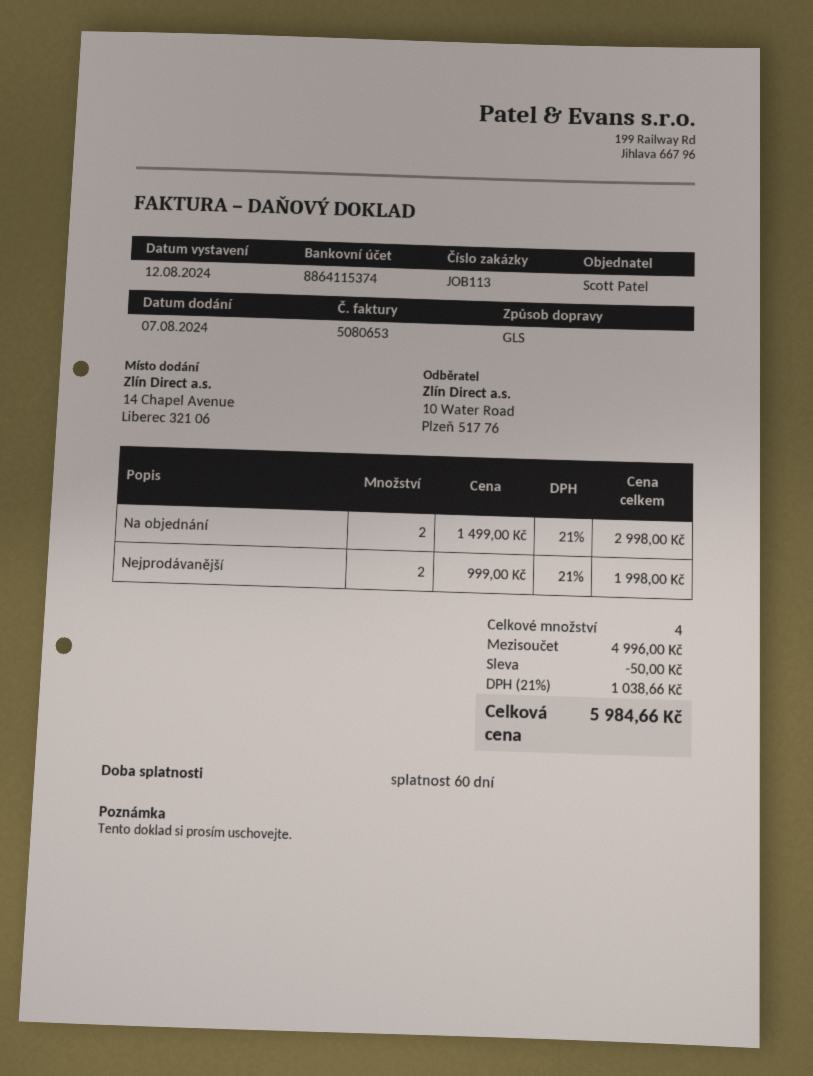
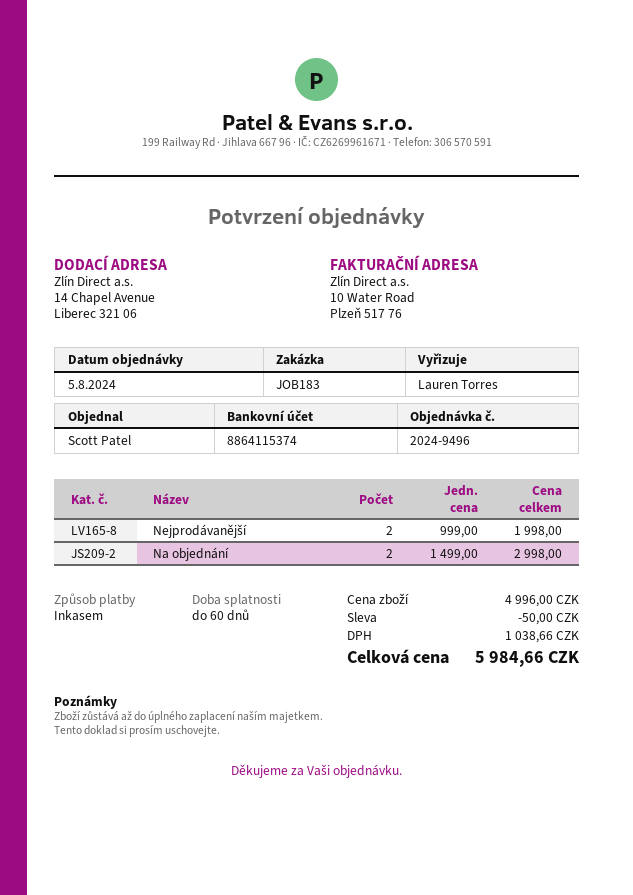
reference: JOB113 -> JOB183

